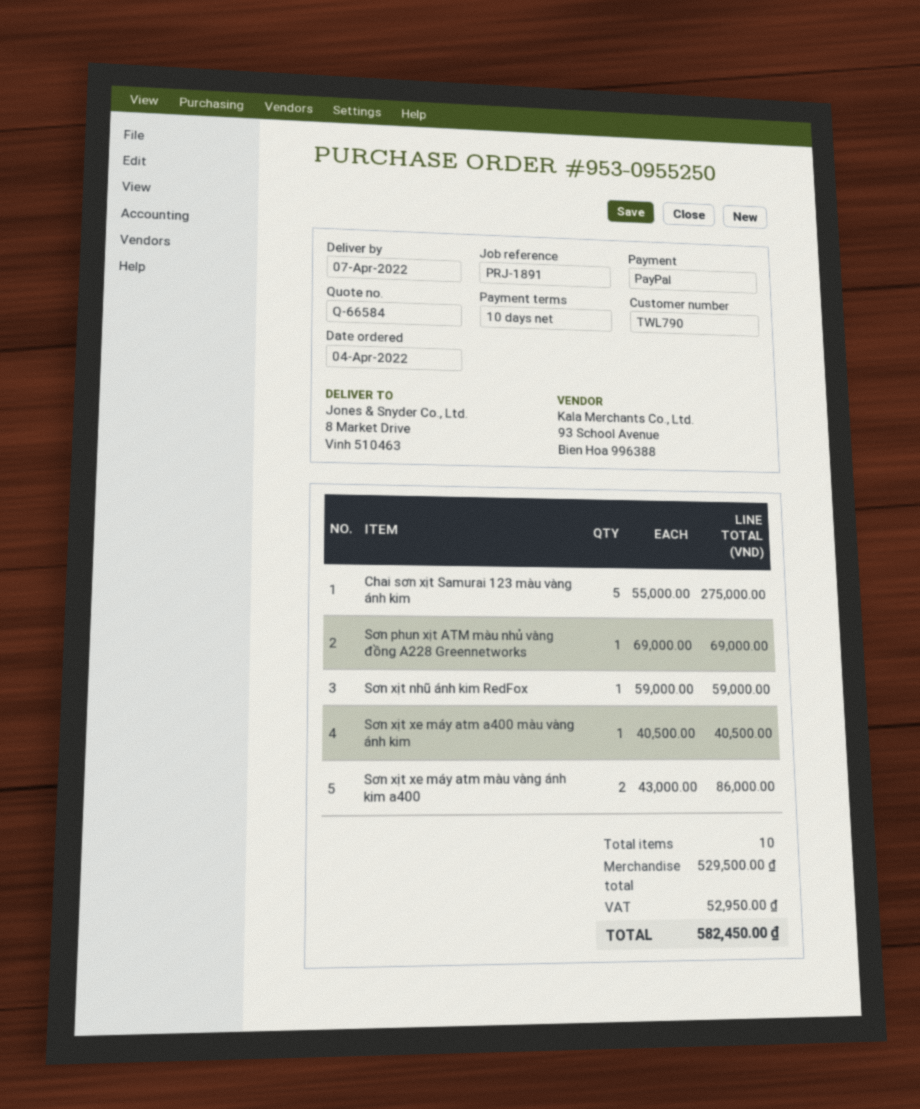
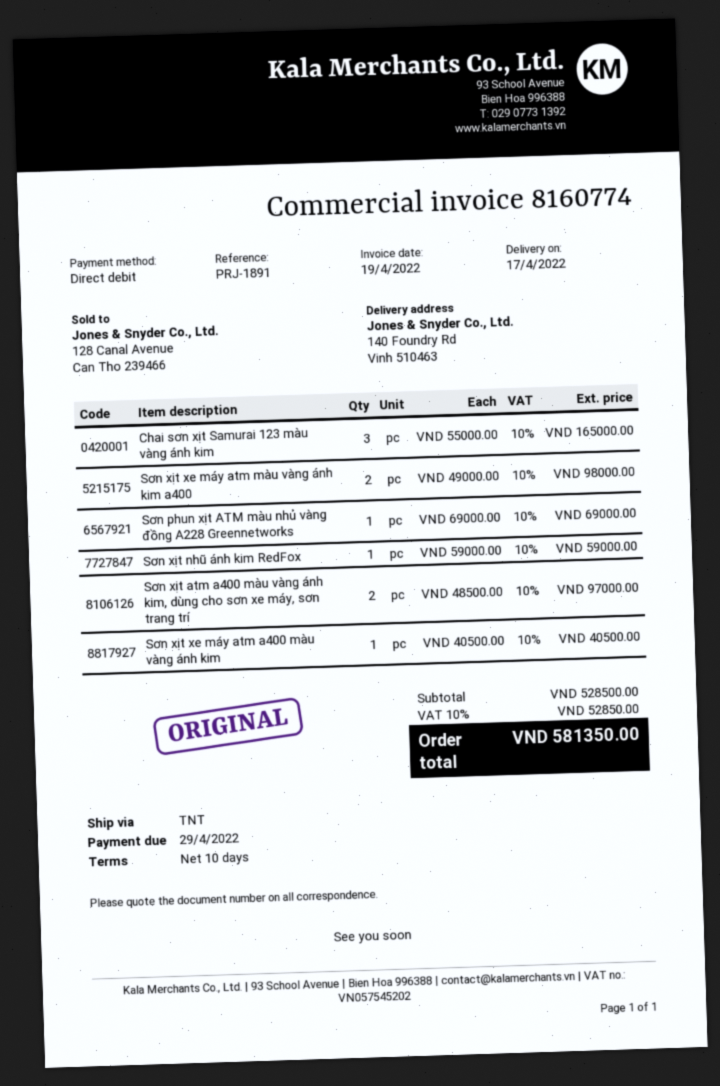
delivery date: 2022-04-07 -> 2022-04-17
payment method: PayPal -> direct debit
ship to: 8 Market Drive, Vinh 510463 -> 140 Foundry Rd, Vinh 510463
Chai sơn xịt Samurai 123 màu vàng ánh kim: 5 x 55000.00 = 275000.00 -> 3 x 55000.00 = 165000.00
Sơn xịt xe máy atm màu vàng ánh kim a400: 2 x 43000.00 = 86000.00 -> 2 x 49000.00 = 98000.00
Sơn xịt atm a400 màu vàng ánh kim, dùng cho sơn xe máy, sơn trang trí: none -> 2 x 48500.00 = 97000.00
subtotal: 529500.00 -> 528500.00
tax: 52950.00 -> 52850.00
total: 582450.00 -> 581350.00

